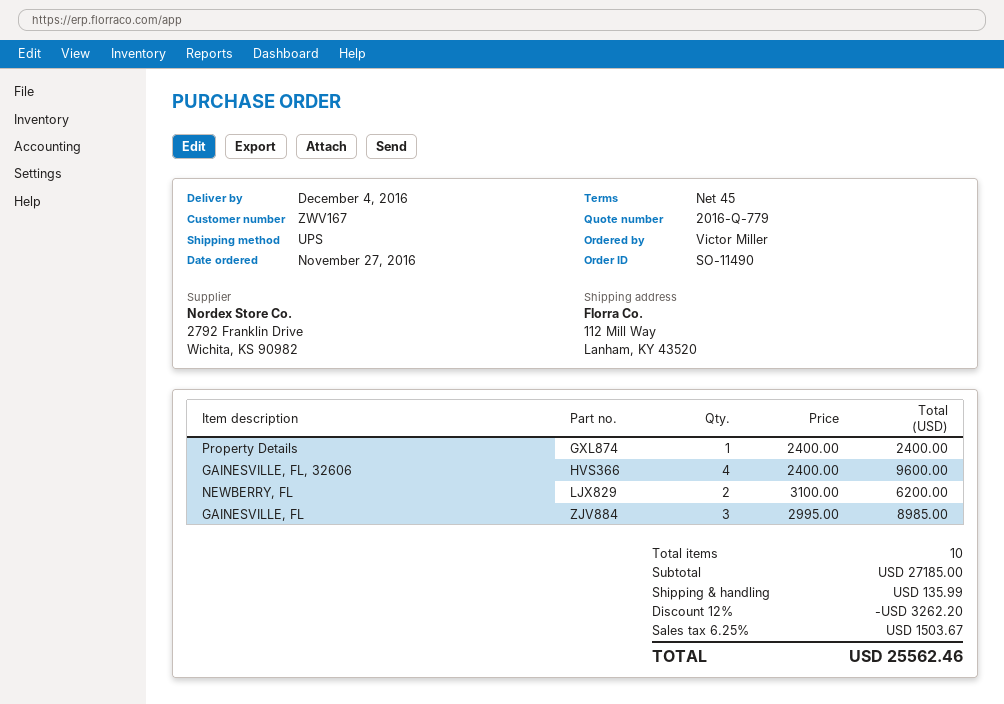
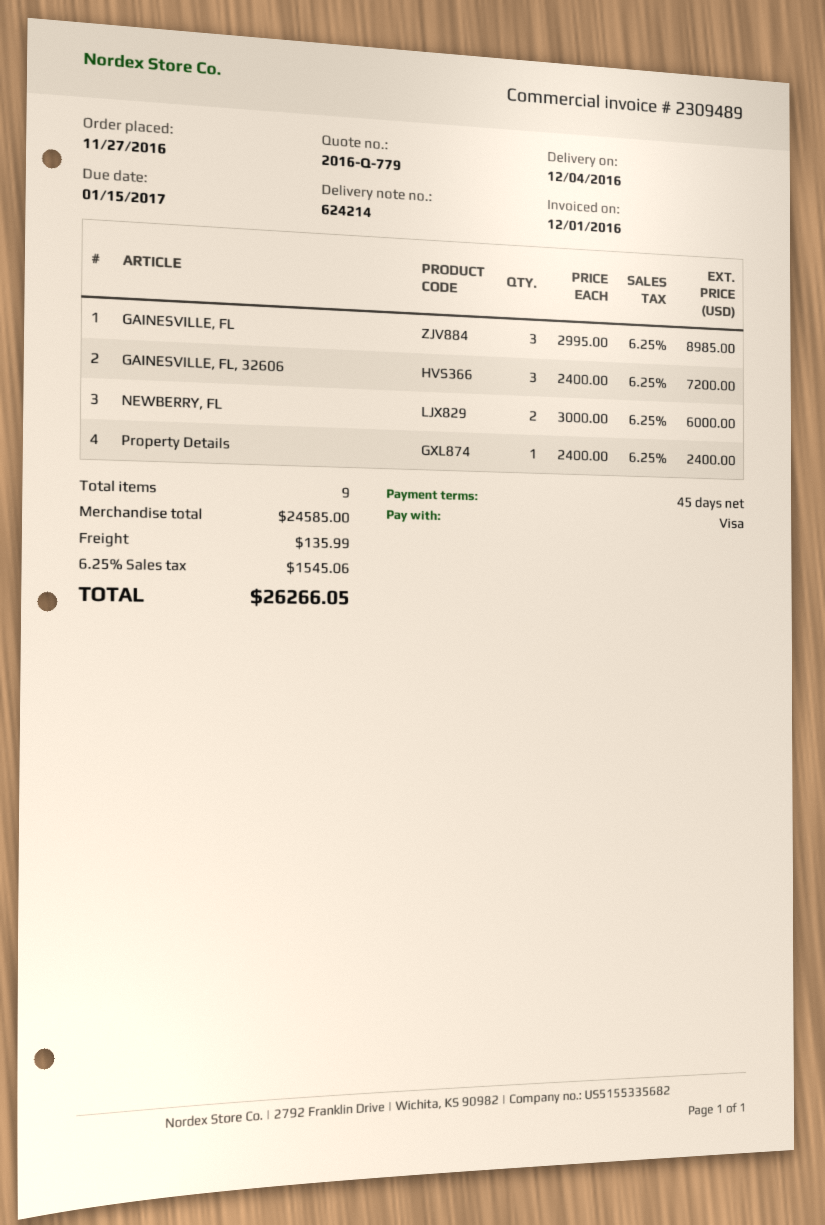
GAINESVILLE, FL, 32606: 4 x 2400.00 = 9600.00 -> 3 x 2400.00 = 7200.00
NEWBERRY, FL: 2 x 3100.00 = 6200.00 -> 2 x 3000.00 = 6000.00
total quantity: 10 -> 9
subtotal: 27185.00 -> 24585.00
discount: 12% = 3262.20 -> none
tax: 6.25% = 1503.67 -> 6.25% = 1545.06
total: 25562.46 -> 26266.05

